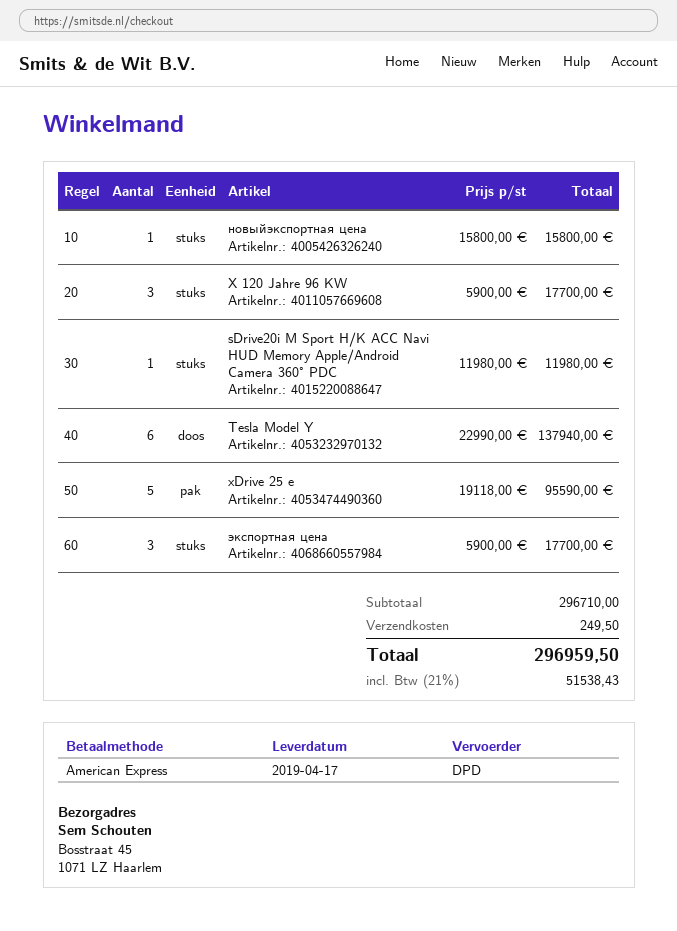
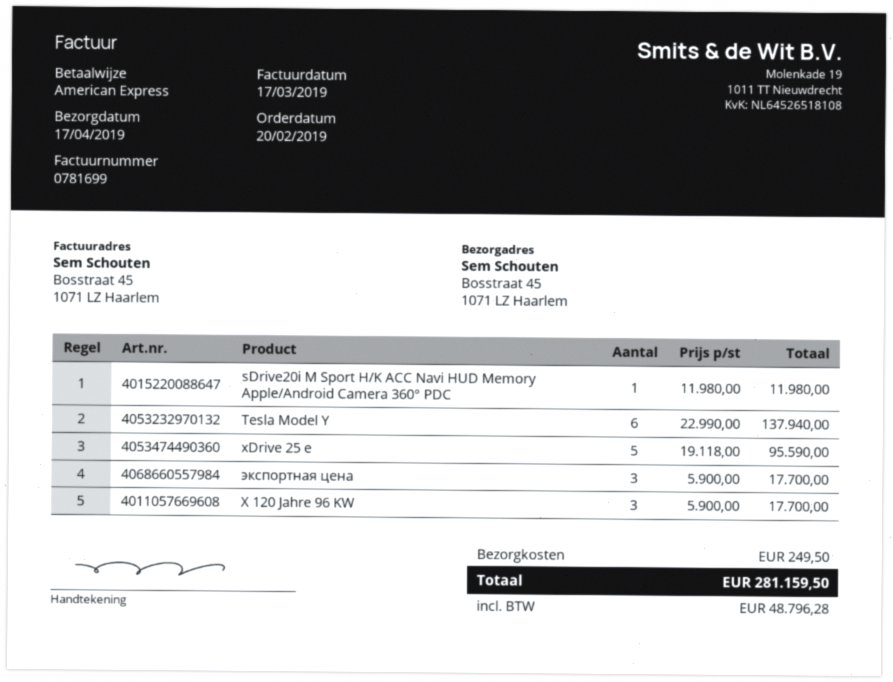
новыйэкспортная цена: 1 x 15800.00 = 15800.00 -> none
tax: 51538.43 -> 48796.28
total: 296959.50 -> 281159.50

